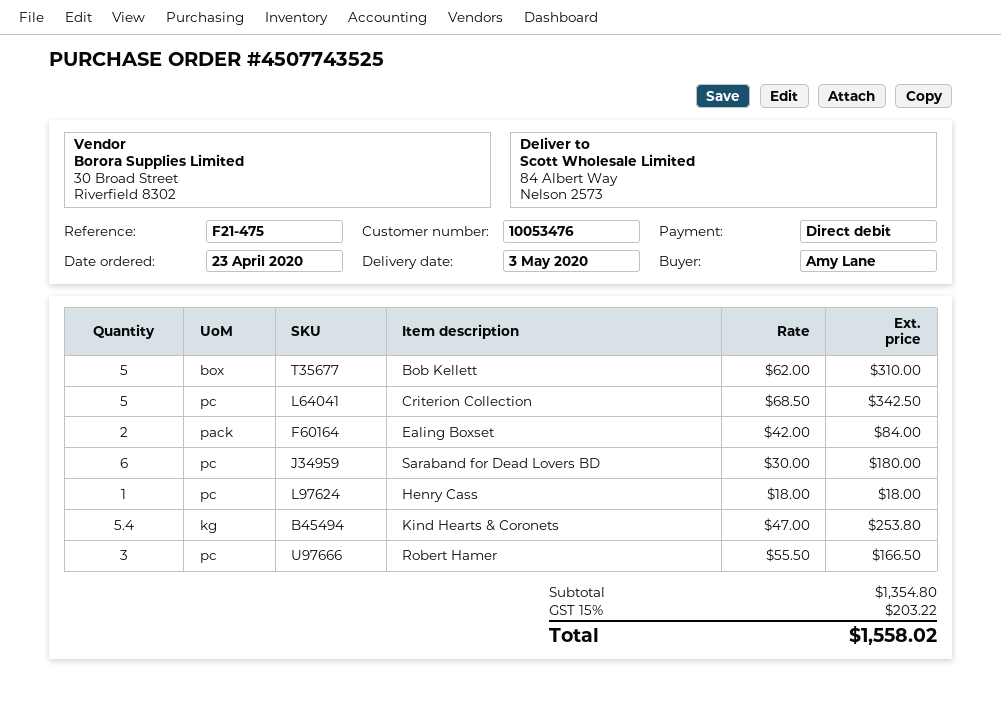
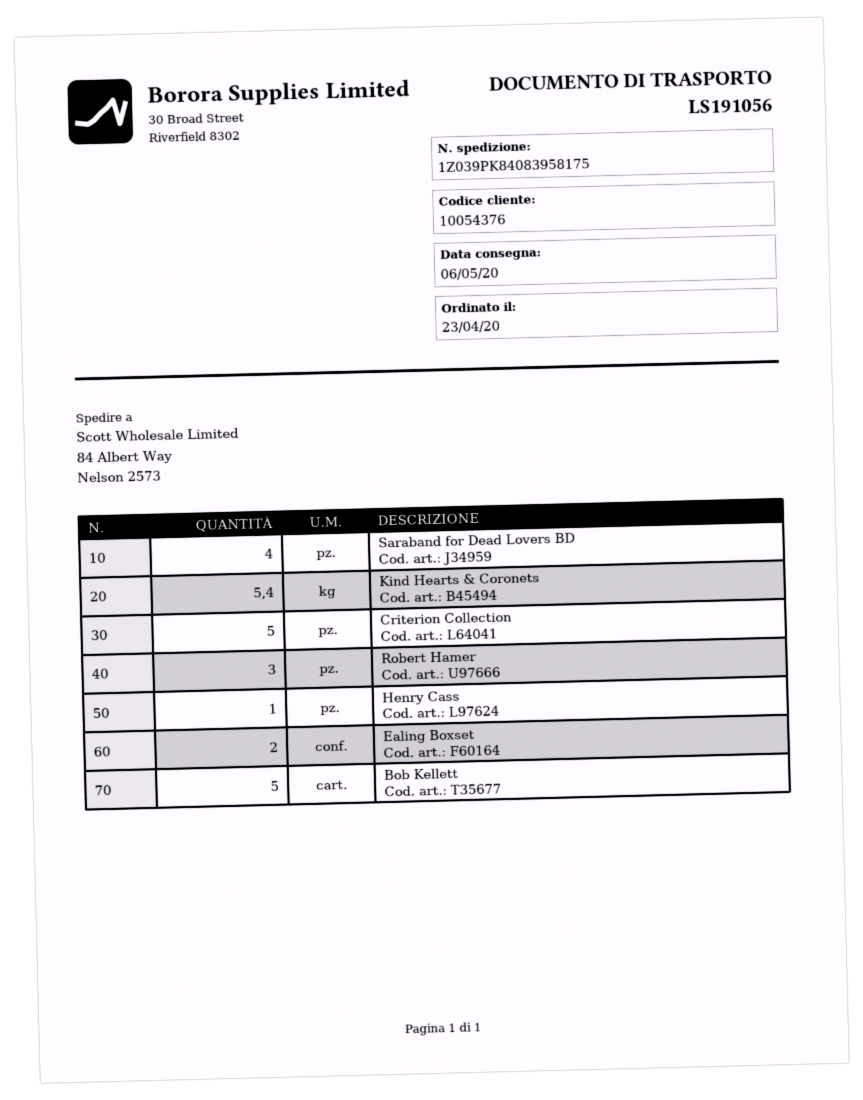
delivery date: 2020-05-03 -> 2020-05-06
customer number: 10053476 -> 10054376
Saraband for Dead Lovers BD: 6 -> 4

